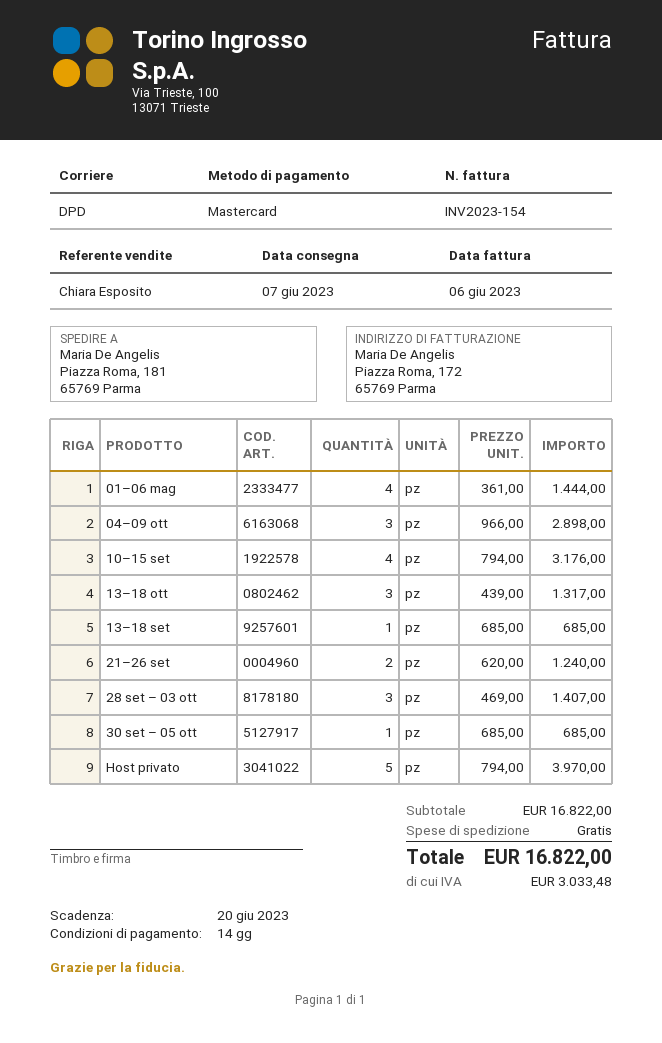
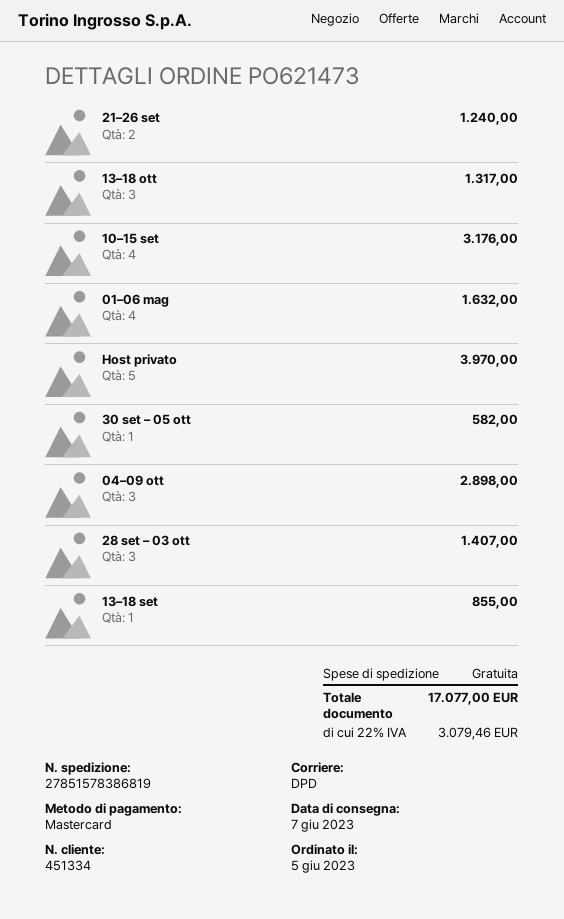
01–06 mag: 4 for 1444.00 -> 4 for 1632.00
13–18 set: 1 for 685.00 -> 1 for 855.00
30 set – 05 ott: 1 for 685.00 -> 1 for 582.00
tax: 3033.48 -> 3079.46
total: 16822.00 -> 17077.00

